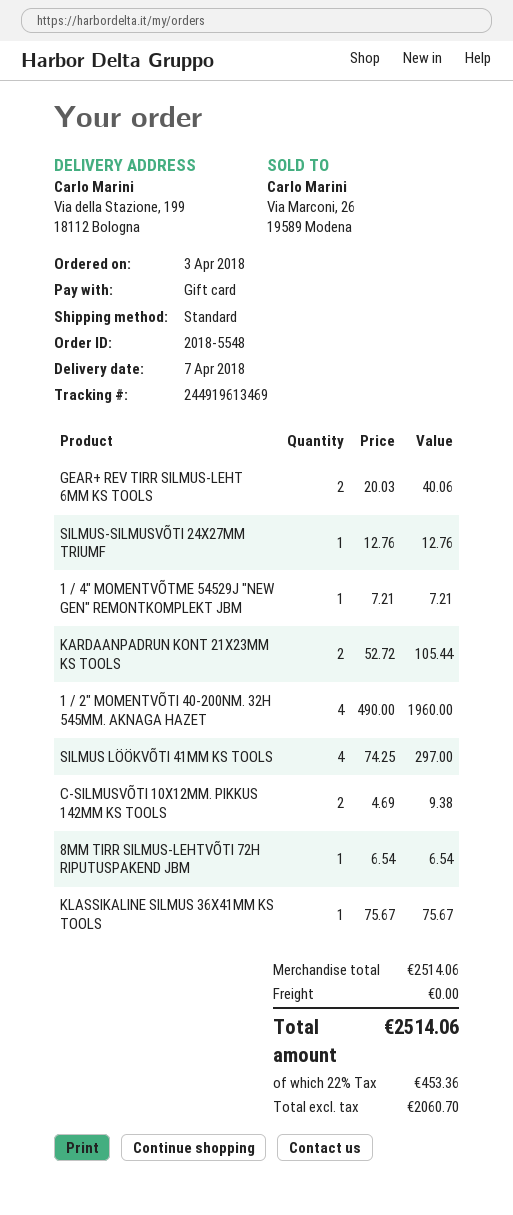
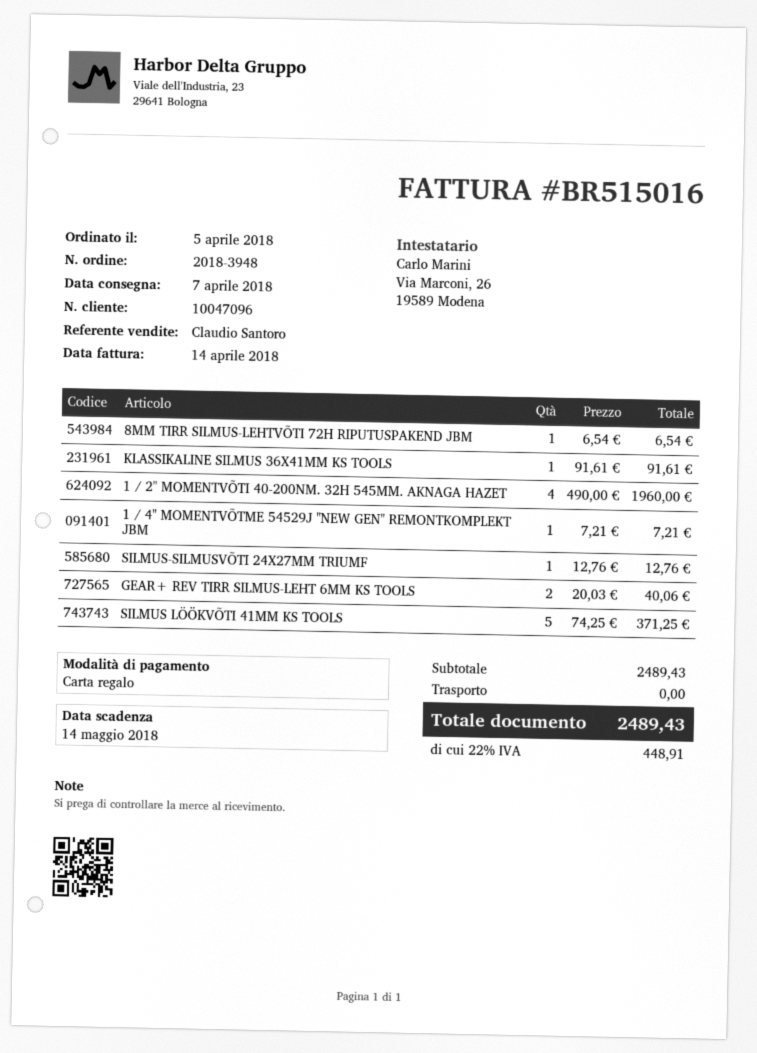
order number: 2018-5548 -> 2018-3948
order date: 2018-04-03 -> 2018-04-05
KARDAANPADRUN KONT 21X23MM KS TOOLS: 2 x 52.72 = 105.44 -> none
SILMUS LÖÖKVÕTI 41MM KS TOOLS: 4 x 74.25 = 297.00 -> 5 x 74.25 = 371.25
C-SILMUSVÕTI 10X12MM. PIKKUS 142MM KS TOOLS: 2 x 4.69 = 9.38 -> none
KLASSIKALINE SILMUS 36X41MM KS TOOLS: 1 x 75.67 = 75.67 -> 1 x 91.61 = 91.61
subtotal: 2514.06 -> 2489.43
tax: 22% = 453.36 -> 22% = 448.91
total: 2514.06 -> 2489.43

